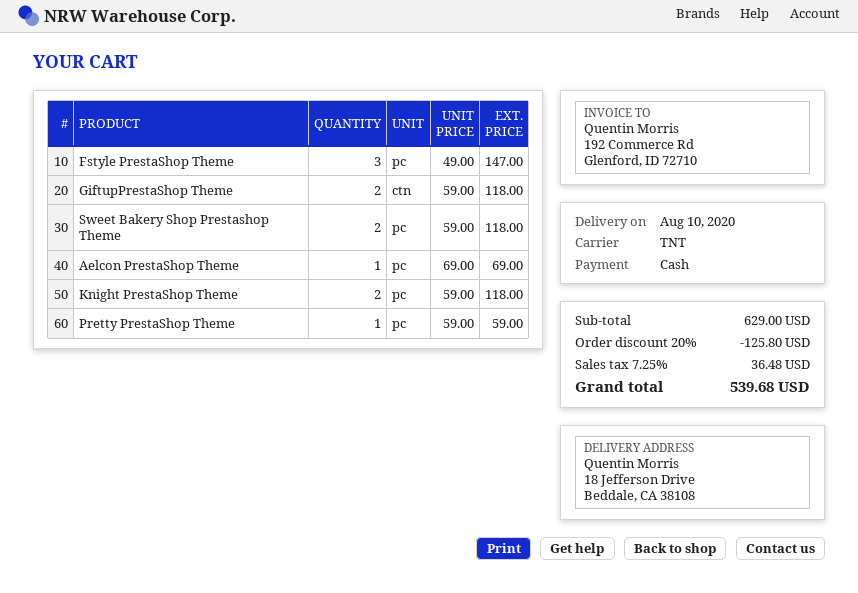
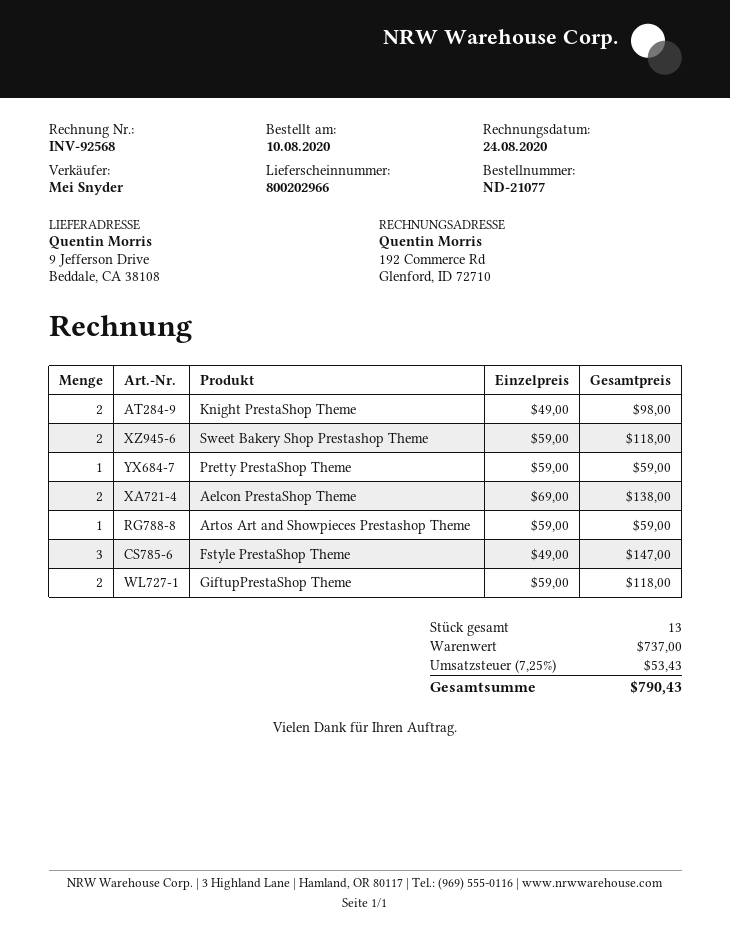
ship to: 18 Jefferson Drive, Beddale, CA 38108 -> 9 Jefferson Drive, Beddale, CA 38108
Aelcon PrestaShop Theme: 1 x 69.00 = 69.00 -> 2 x 69.00 = 138.00
Knight PrestaShop Theme: 2 x 59.00 = 118.00 -> 2 x 49.00 = 98.00
Artos Art and Showpieces Prestashop Theme: none -> 1 x 59.00 = 59.00
subtotal: 629.00 -> 737.00
discount: 20% = 125.80 -> none
tax: 7.25% = 36.48 -> 7.25% = 53.43
total: 539.68 -> 790.43

